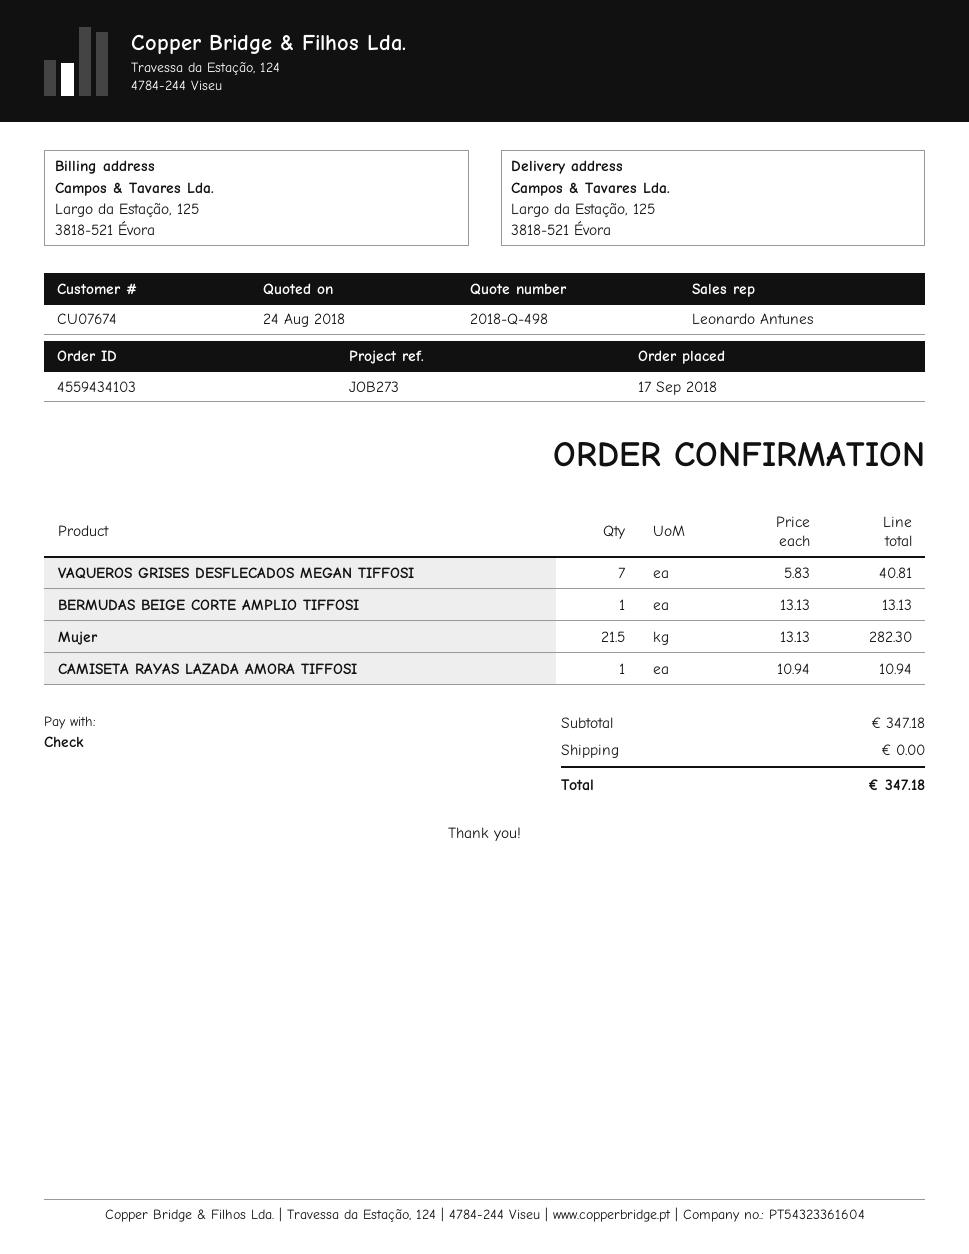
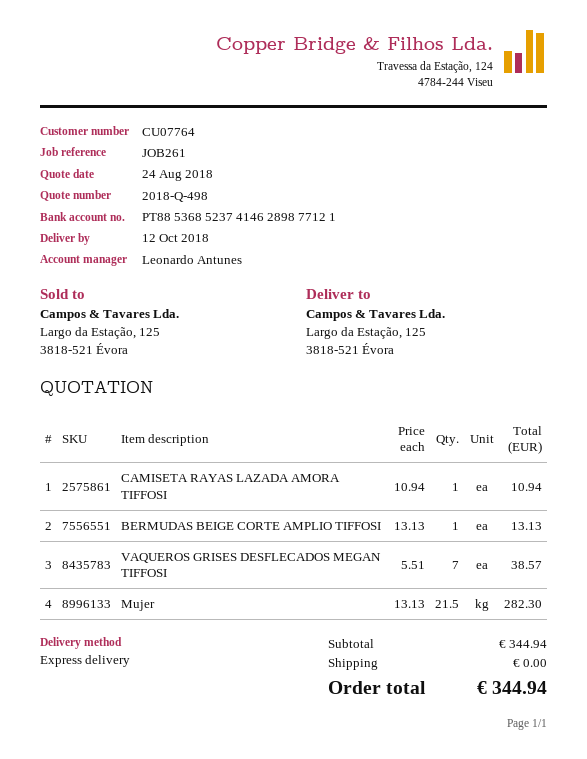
customer number: CU07674 -> CU07764
reference: JOB273 -> JOB261
VAQUEROS GRISES DESFLECADOS MEGAN TIFFOSI: 7 x 5.83 = 40.81 -> 7 x 5.51 = 38.57
subtotal: 347.18 -> 344.94
total: 347.18 -> 344.94

